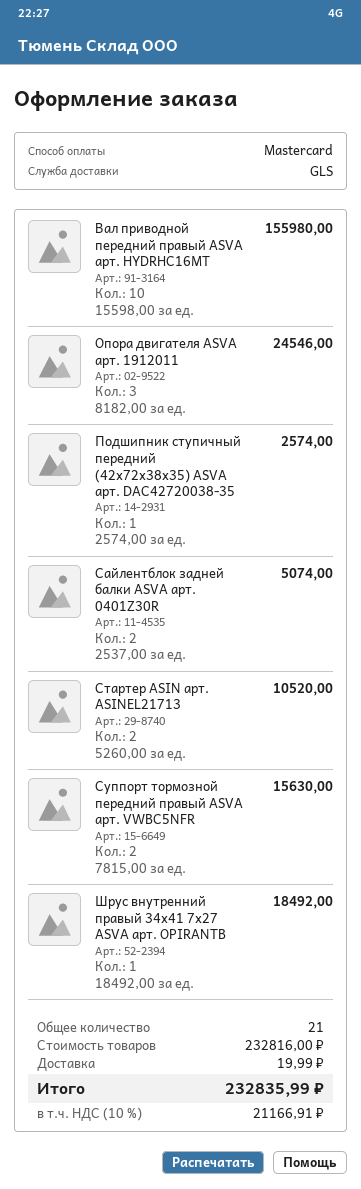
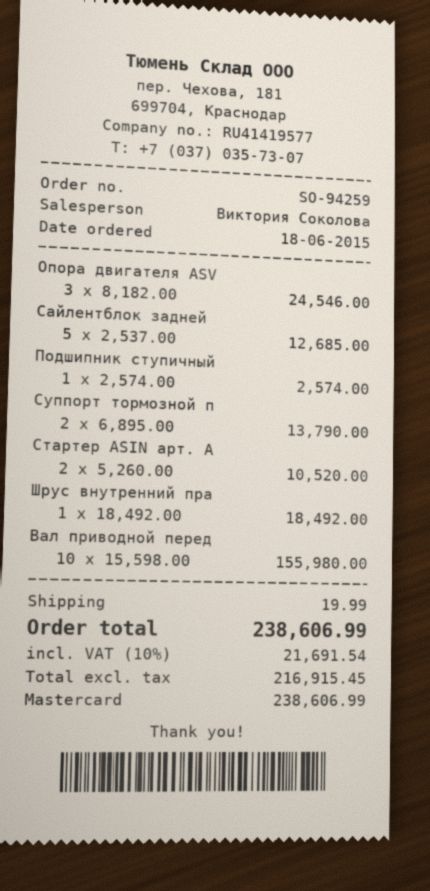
Сайлентблок задней балки ASVA арт. 0401Z30R: 2 x 2537.00 = 5074.00 -> 5 x 2537.00 = 12685.00
Суппорт тормозной передний правый ASVA арт. VWBC5NFR: 2 x 7815.00 = 15630.00 -> 2 x 6895.00 = 13790.00
tax: 10% = 21166.91 -> 10% = 21691.54
total: 232835.99 -> 238606.99

